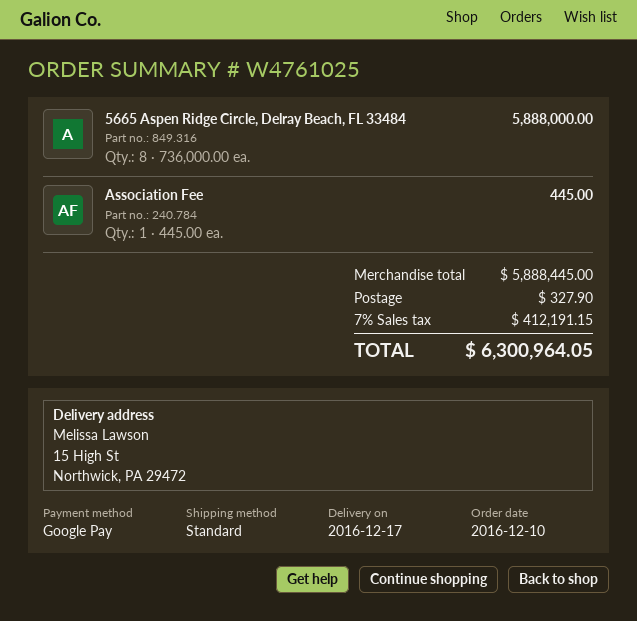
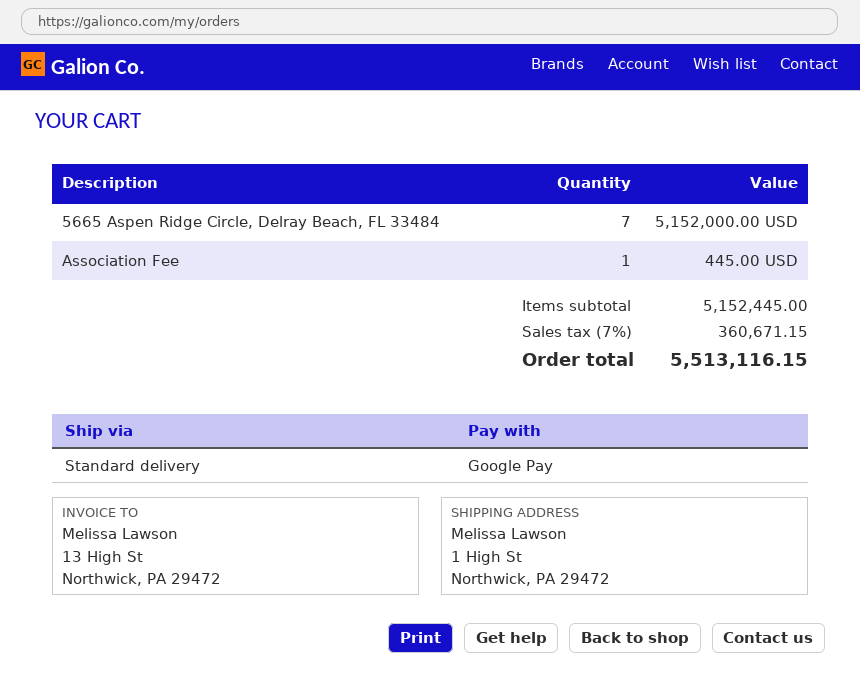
ship to: 15 High St, Northwick, PA 29472 -> 1 High St, Northwick, PA 29472
5665 Aspen Ridge Circle, Delray Beach, FL 33484: 8 for 5888000.00 -> 7 for 5152000.00
subtotal: 5888445.00 -> 5152445.00
shipping: 327.90 -> none
tax: 7% = 412191.15 -> 7% = 360671.15
total: 6300964.05 -> 5513116.15

